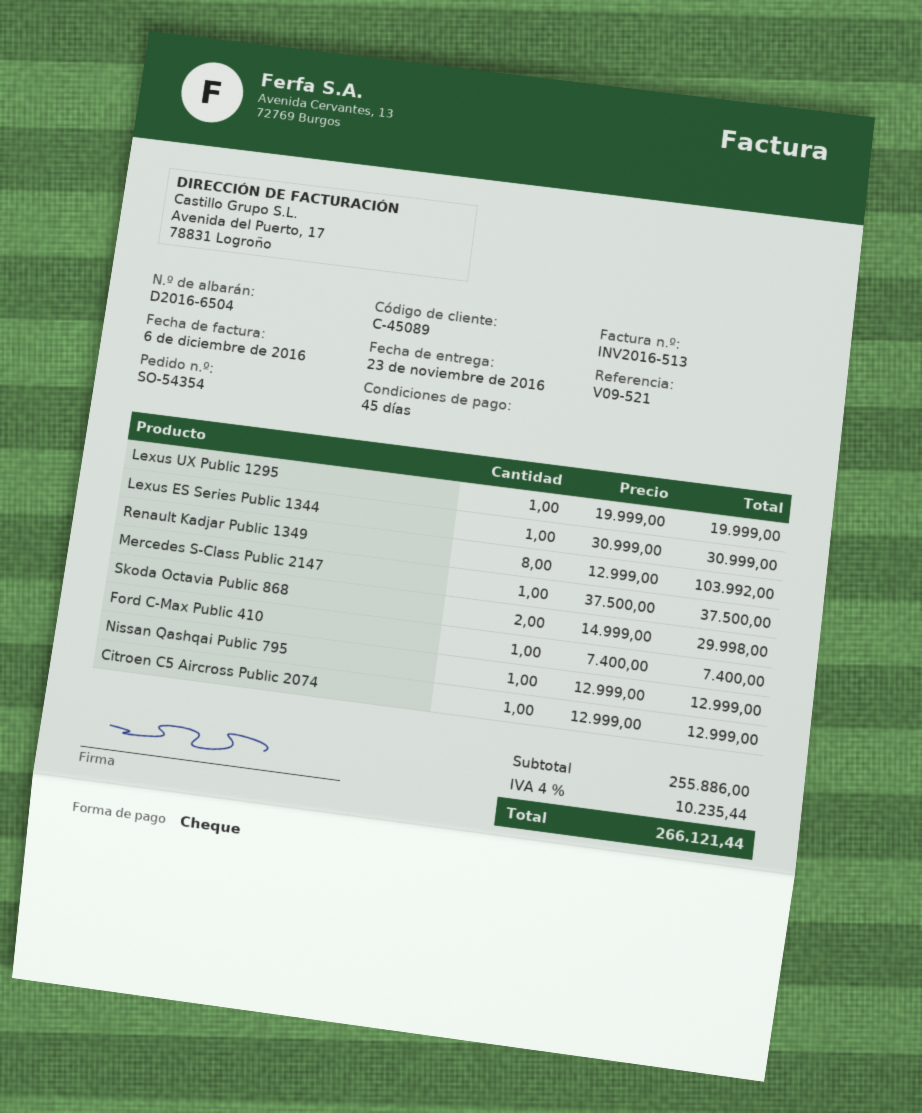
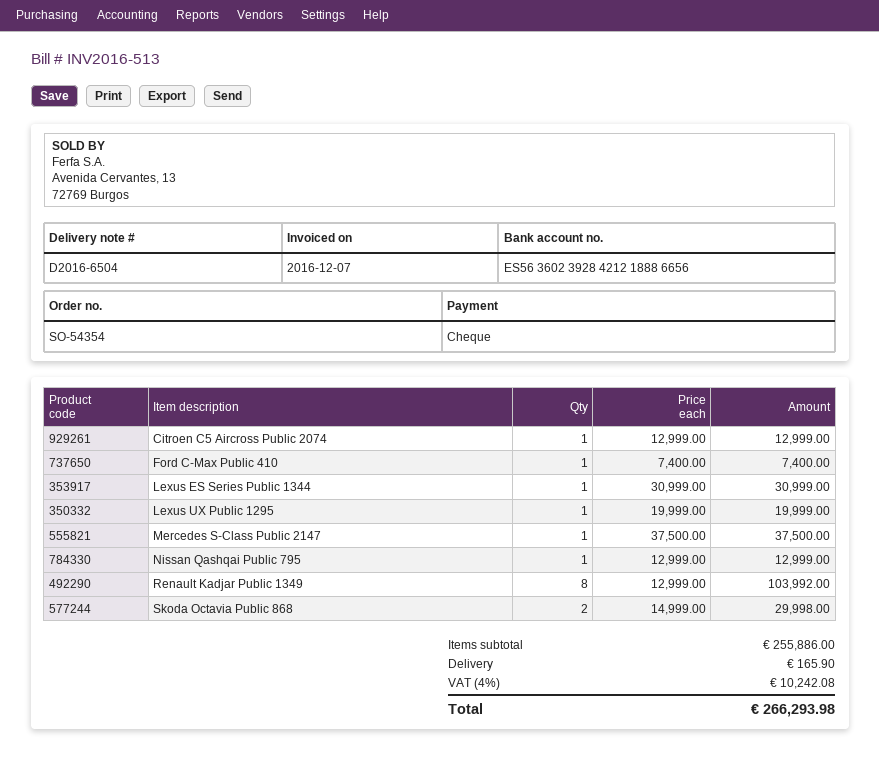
invoice date: 2016-12-06 -> 2016-12-07
shipping: none -> 165.90
tax: 4% = 10235.44 -> 4% = 10242.08
total: 266121.44 -> 266293.98

